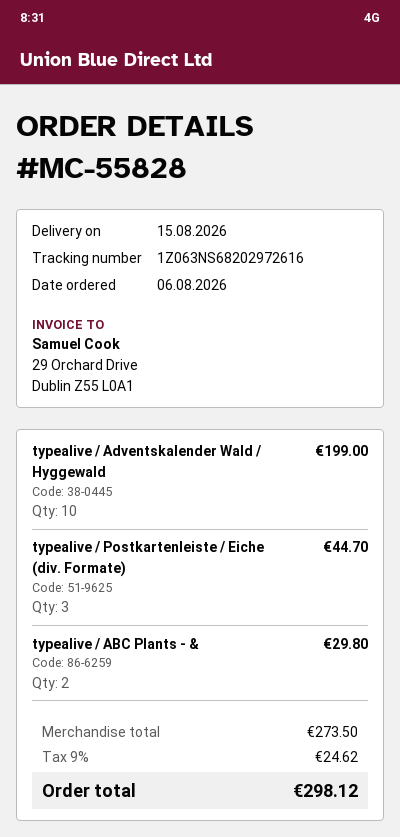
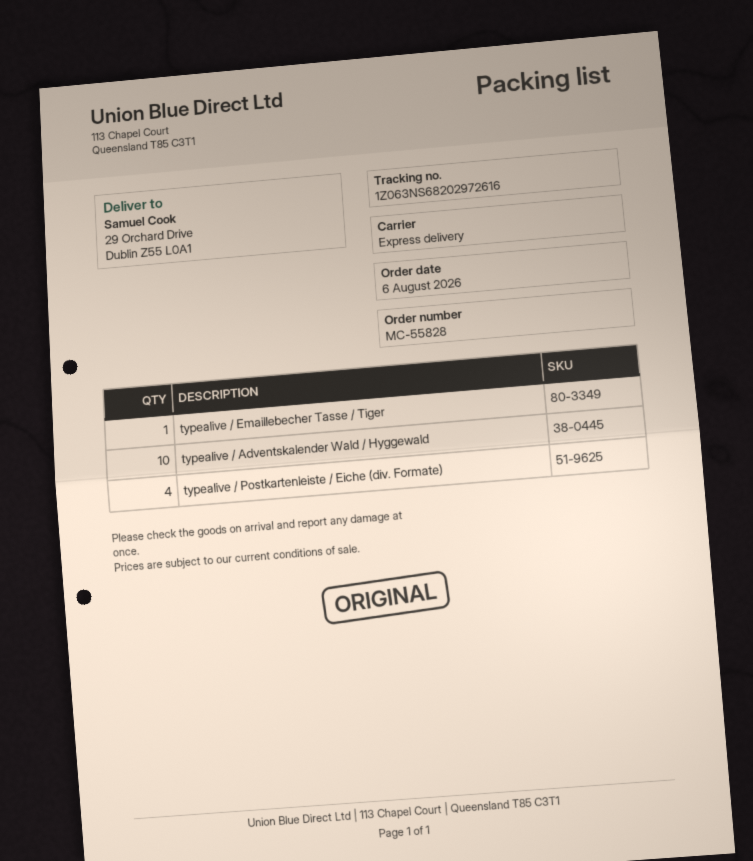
typealive / Postkartenleiste / Eiche (div. Formate): 3 -> 4
typealive / ABC Plants - &: 2 -> none
typealive / Emaillebecher Tasse / Tiger: none -> 1

